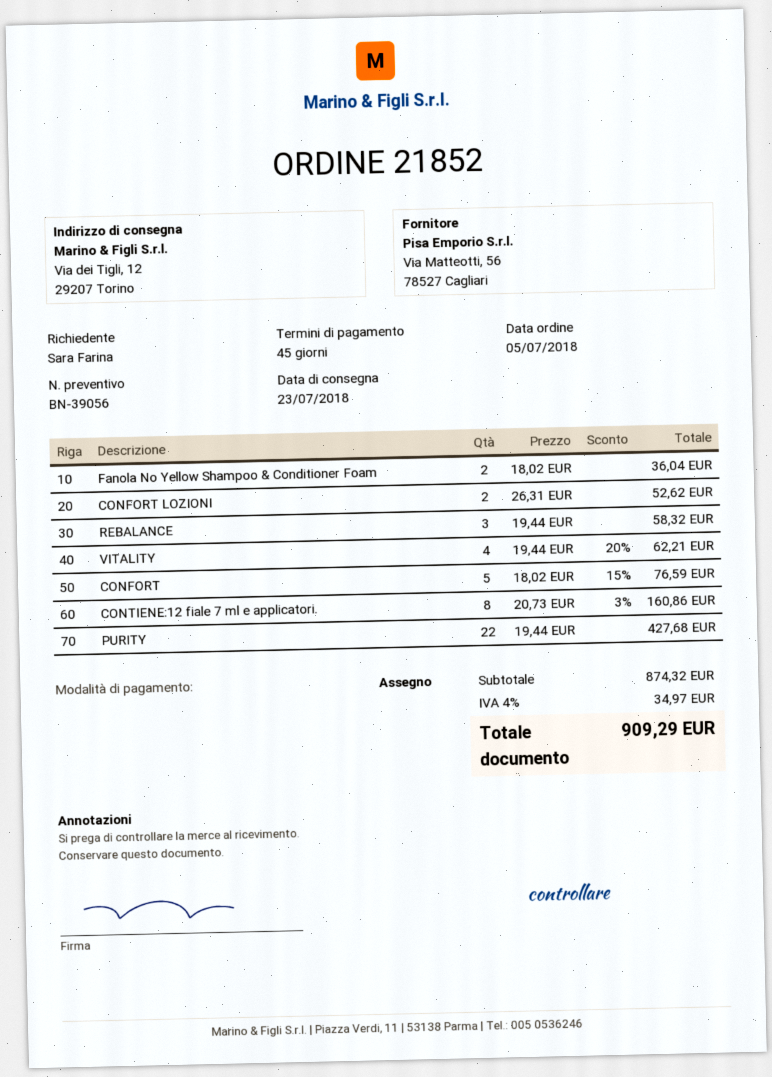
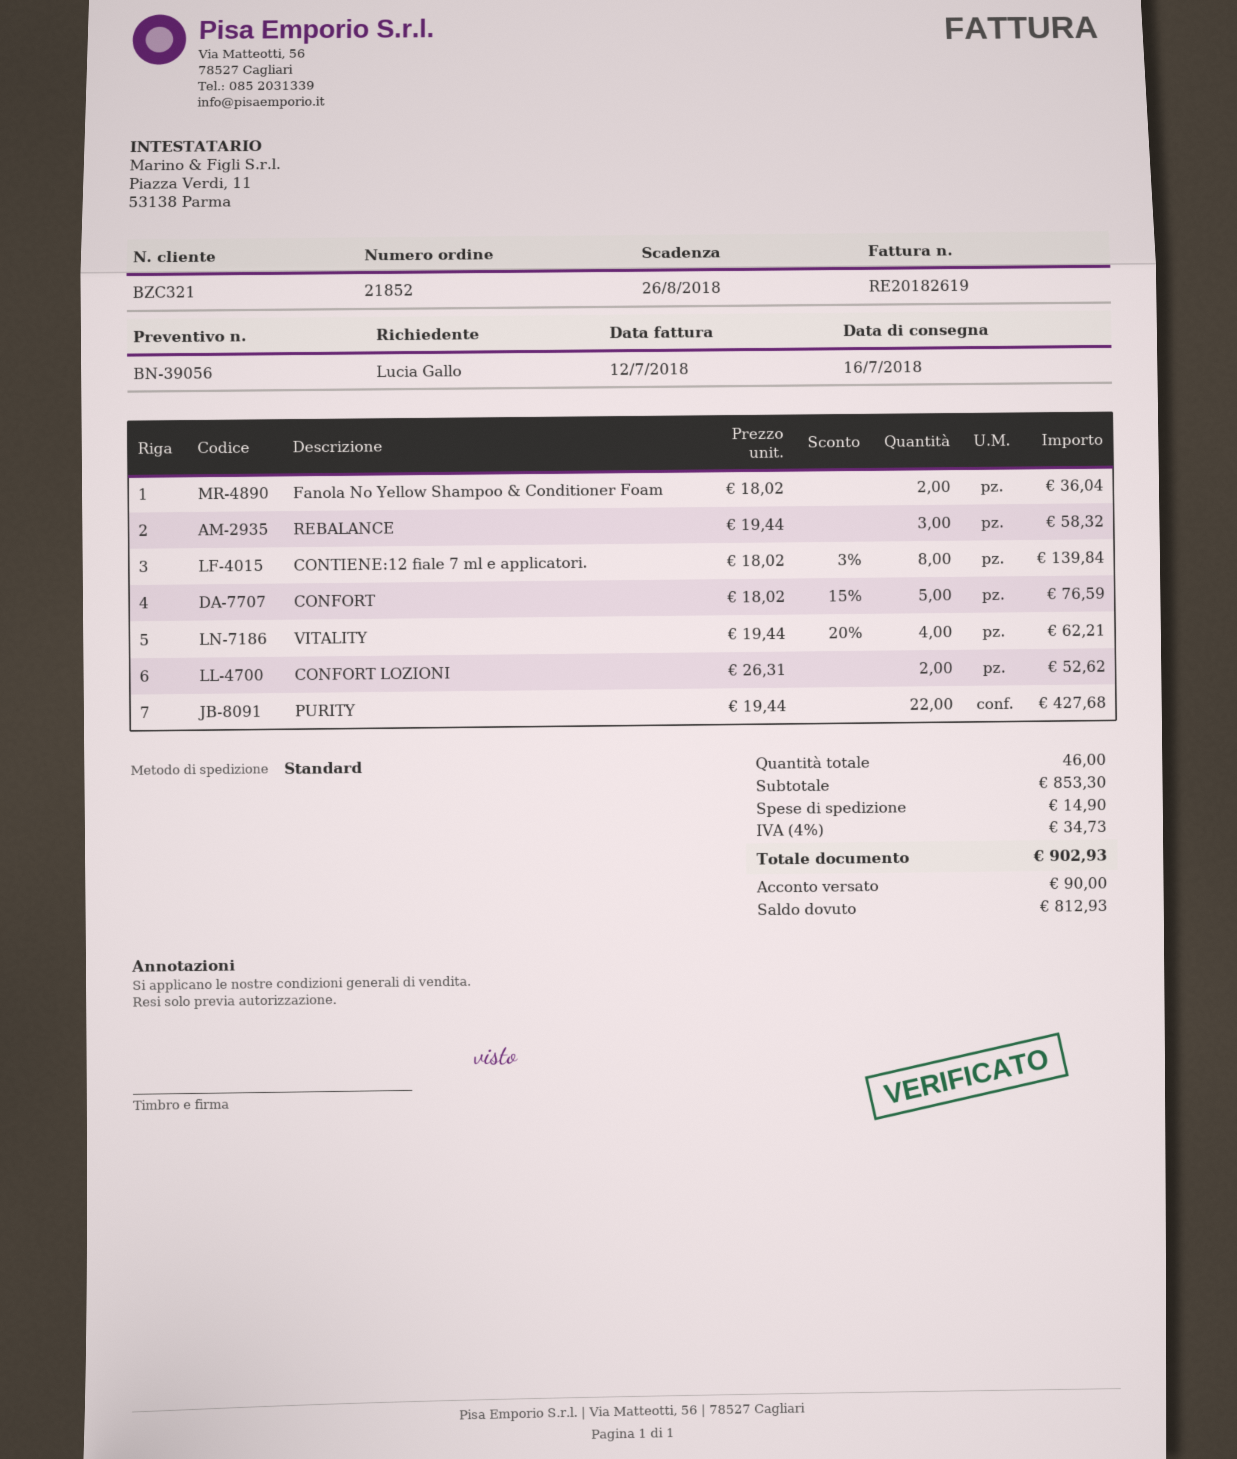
delivery date: 2018-07-23 -> 2018-07-16
ordered by: Sara Farina -> Lucia Gallo
CONTIENE:12 fiale 7 ml e applicatori.: 8 x 20.73 - 3% = 160.86 -> 8 x 18.02 - 3% = 139.84
subtotal: 874.32 -> 853.30
shipping: none -> 14.90
tax: 4% = 34.97 -> 4% = 34.73
total: 909.29 -> 902.93

